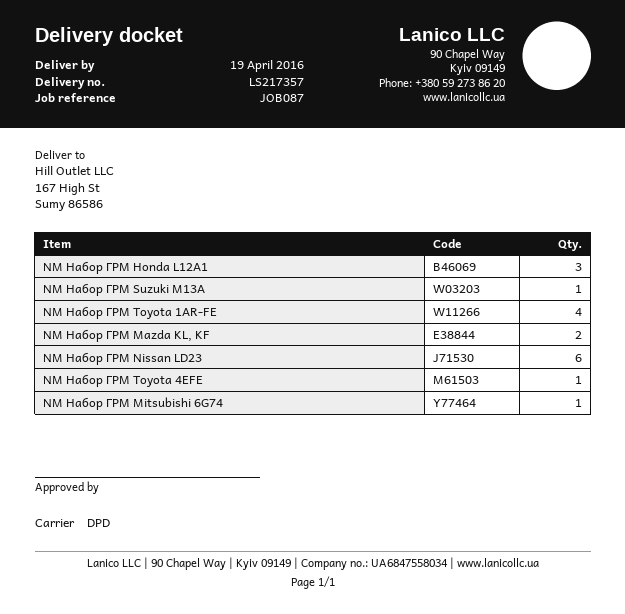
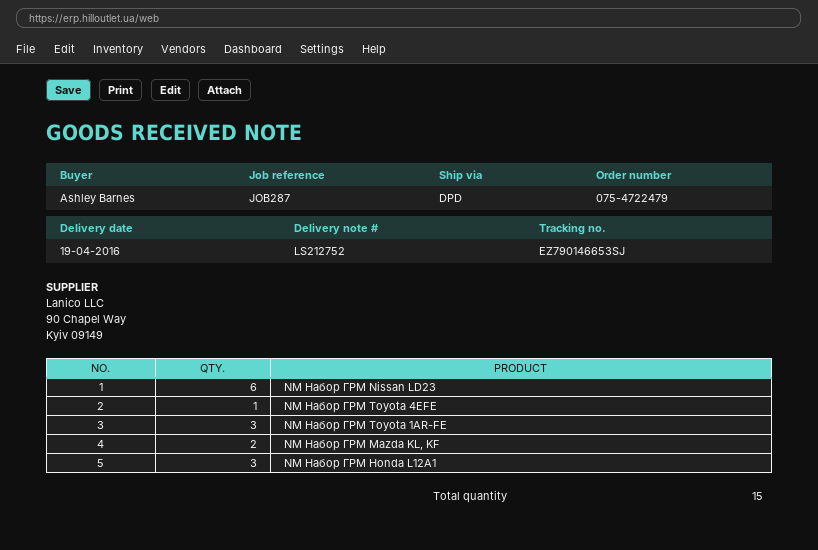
delivery note number: LS217357 -> LS212752
reference: JOB087 -> JOB287
NM Набор ГРМ Suzuki M13A: 1 -> none
NM Набор ГРМ Toyota 1AR-FE: 4 -> 3
NM Набор ГРМ Mitsubishi 6G74: 1 -> none

